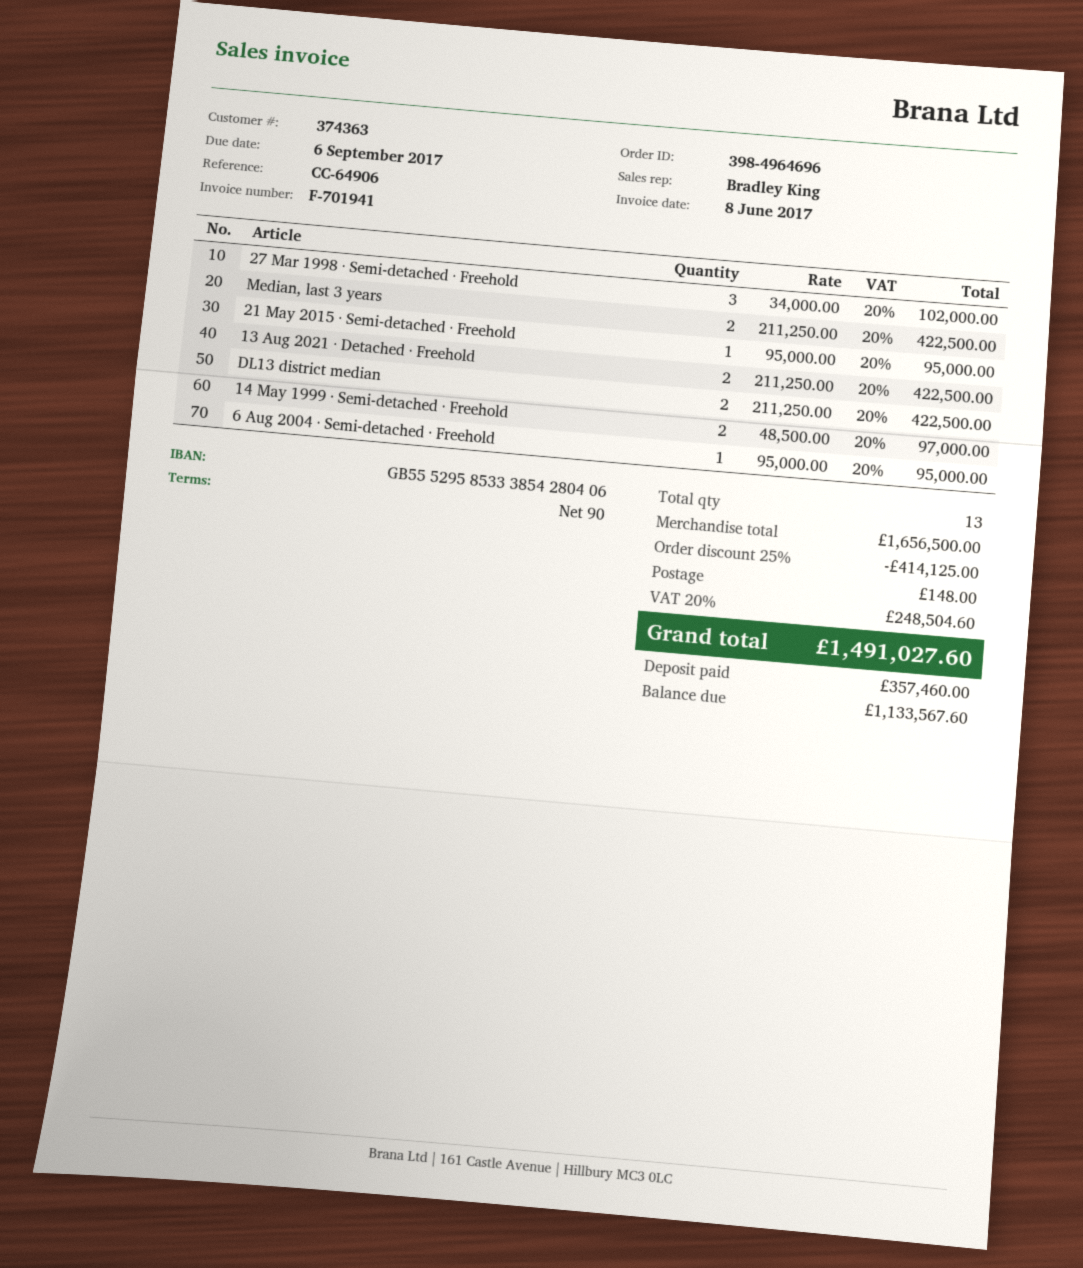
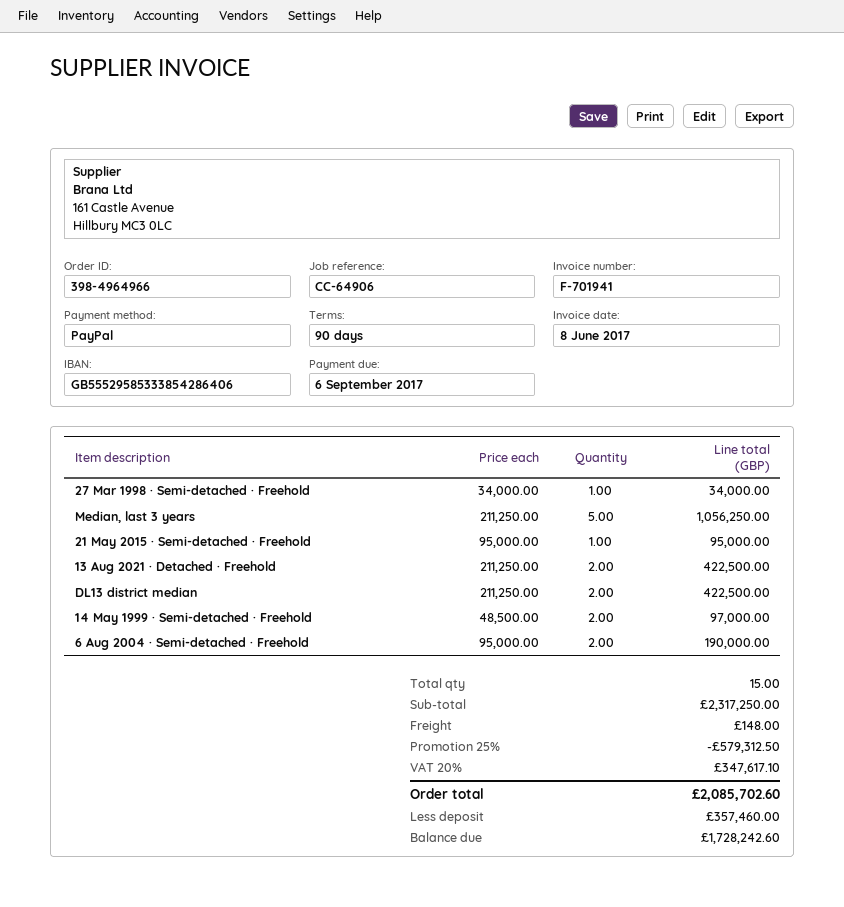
order number: 398-4964696 -> 398-4964966
bank account: GB55529585333854280406 -> GB55529585333854286406
27 Mar 1998 · Semi-detached · Freehold: 3 x 34000.00 = 102000.00 -> 1 x 34000.00 = 34000.00
Median, last 3 years: 2 x 211250.00 = 422500.00 -> 5 x 211250.00 = 1056250.00
6 Aug 2004 · Semi-detached · Freehold: 1 x 95000.00 = 95000.00 -> 2 x 95000.00 = 190000.00
total quantity: 13 -> 15
subtotal: 1656500.00 -> 2317250.00
discount: 25% = 414125.00 -> 25% = 579312.50
tax: 20% = 248504.60 -> 20% = 347617.10
total: 1491027.60 -> 2085702.60
balance: 1133567.60 -> 1728242.60

